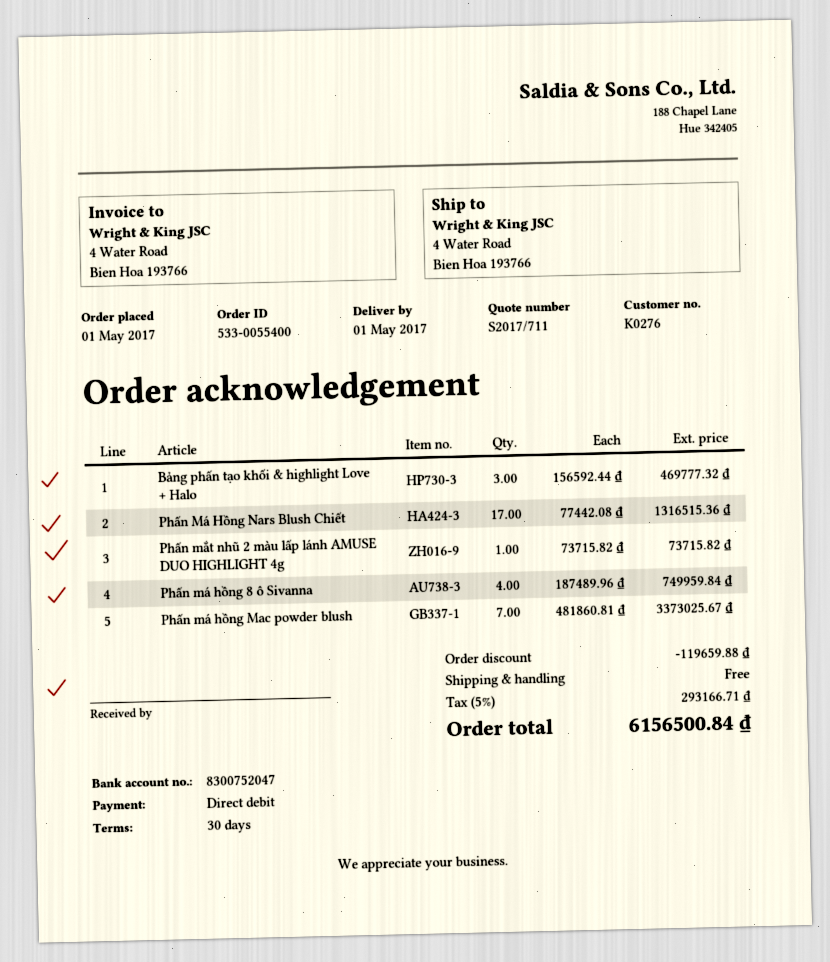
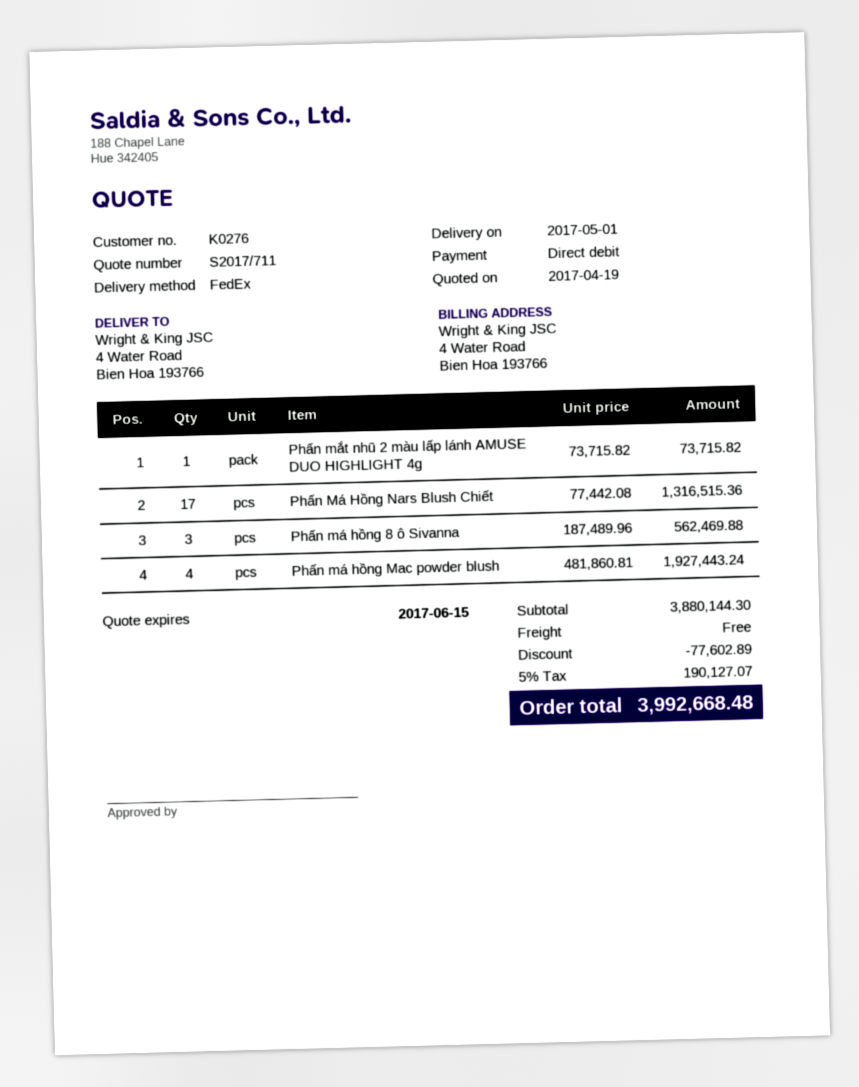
Bảng phấn tạo khối & highlight Love + Halo: 3 x 156592.44 = 469777.32 -> none
Phấn má hồng 8 ô Sivanna: 4 x 187489.96 = 749959.84 -> 3 x 187489.96 = 562469.88
Phấn má hồng Mac powder blush: 7 x 481860.81 = 3373025.67 -> 4 x 481860.81 = 1927443.24
discount: 119659.88 -> 77602.89
tax: 5% = 293166.71 -> 5% = 190127.07
total: 6156500.84 -> 3992668.48

